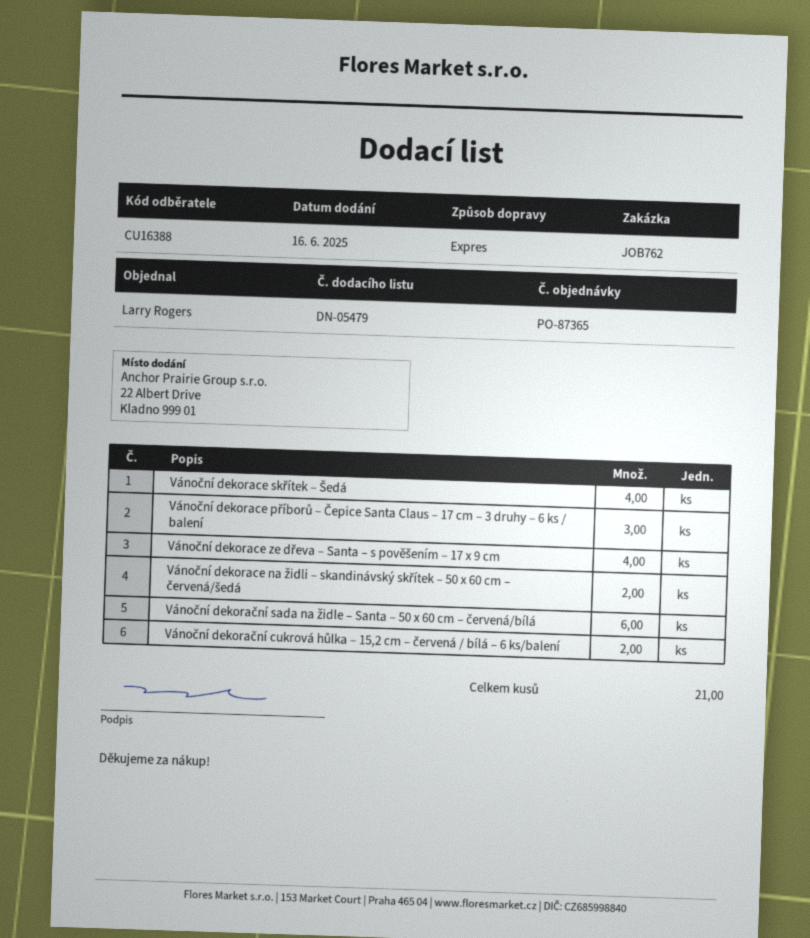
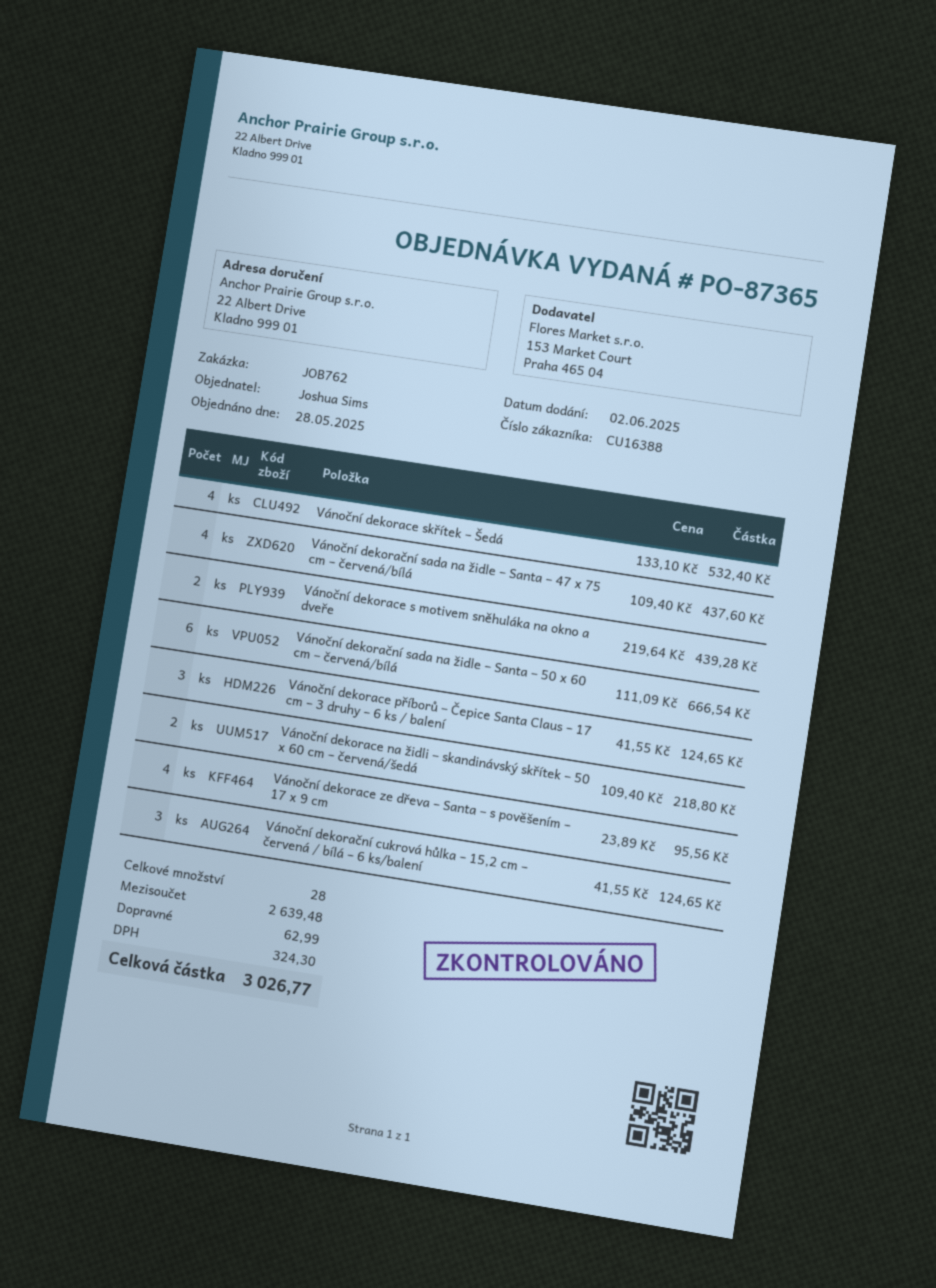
delivery date: 2025-06-16 -> 2025-06-02
ordered by: Larry Rogers -> Joshua Sims
Vánoční dekorační cukrová hůlka – 15,2 cm – červená / bílá – 6 ks/balení: 2 -> 3
Vánoční dekorační sada na židle – Santa – 47 x 75 cm – červená/bílá: none -> 4
Vánoční dekorace s motivem sněhuláka na okno a dveře: none -> 2
total quantity: 21 -> 28

